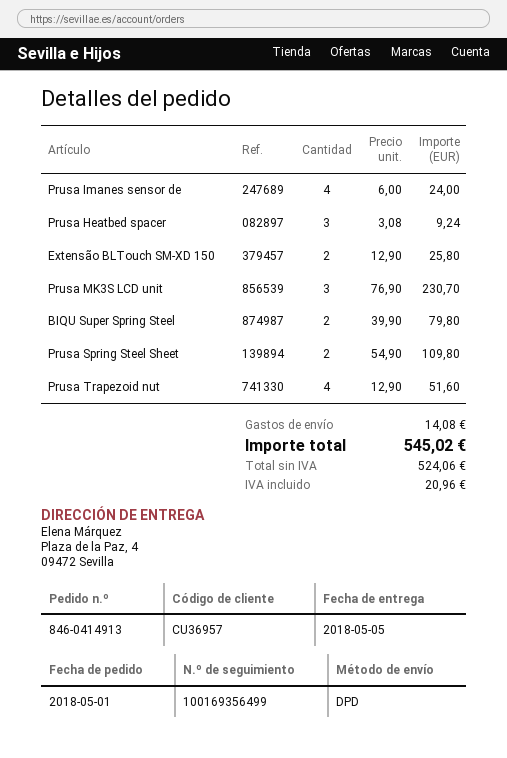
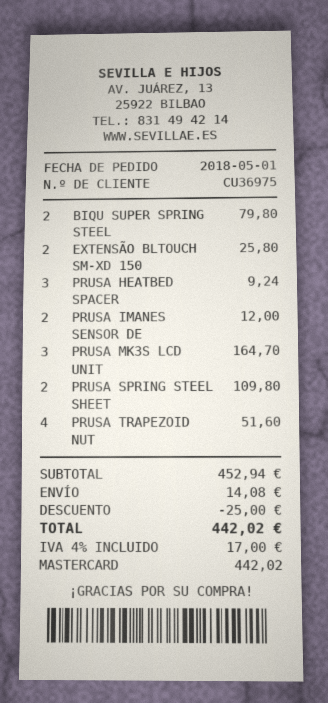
customer number: CU36957 -> CU36975
Prusa Imanes sensor de: 4 for 24.00 -> 2 for 12.00
Prusa MK3S LCD unit: 3 for 230.70 -> 3 for 164.70
discount: none -> 25.00
tax: 20.96 -> 17.00
total: 545.02 -> 442.02

